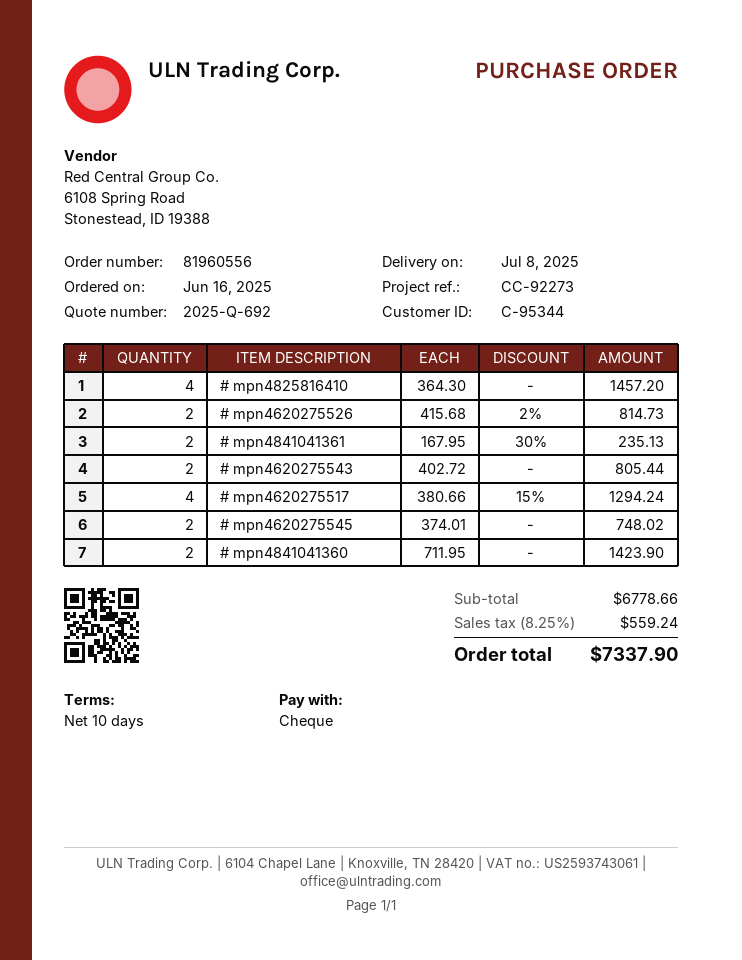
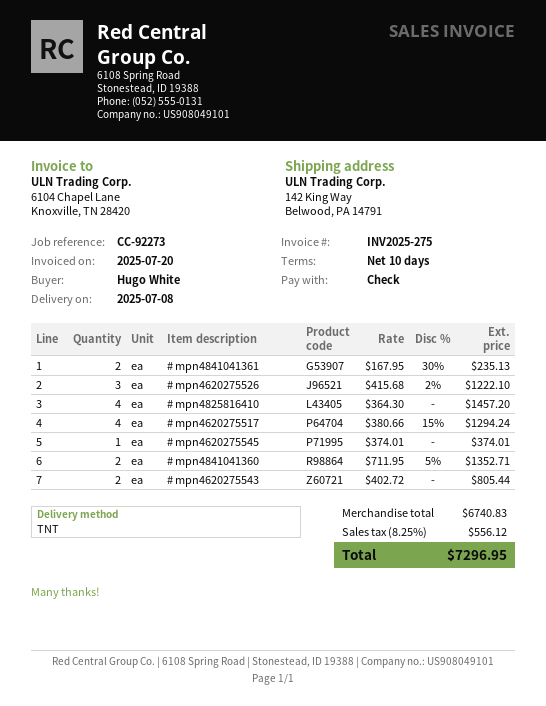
# mpn4620275526: 2 x 415.68 - 2% = 814.73 -> 3 x 415.68 - 2% = 1222.10
# mpn4620275545: 2 x 374.01 = 748.02 -> 1 x 374.01 = 374.01
# mpn4841041360: 2 x 711.95 = 1423.90 -> 2 x 711.95 - 5% = 1352.71
subtotal: 6778.66 -> 6740.83
tax: 8.25% = 559.24 -> 8.25% = 556.12
total: 7337.90 -> 7296.95

